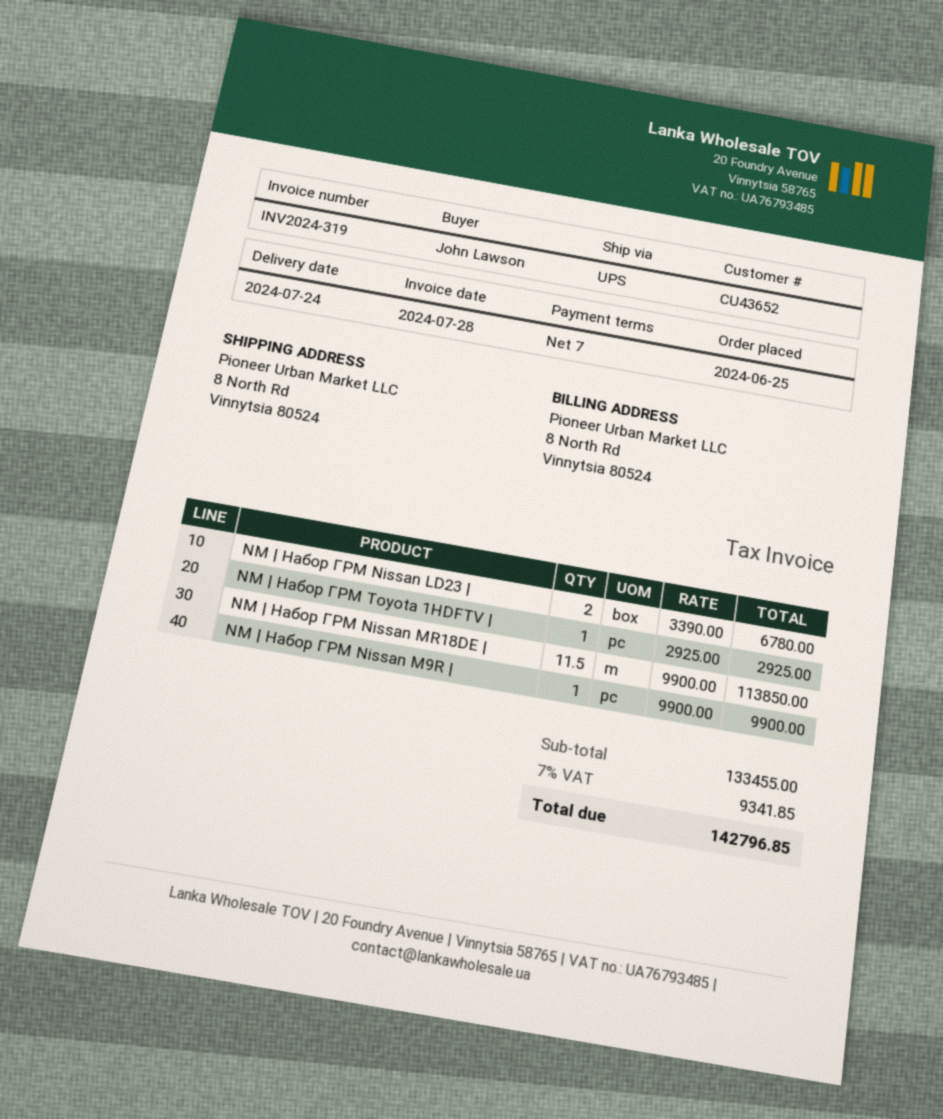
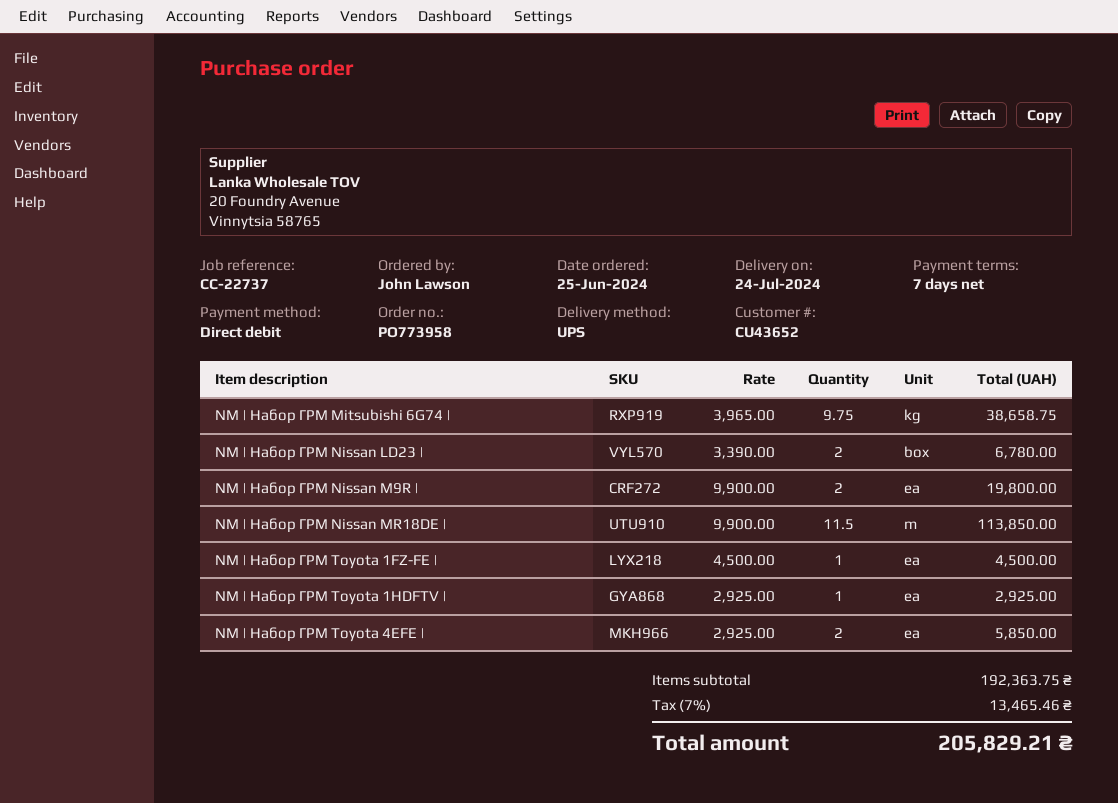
NM | Набор ГРМ Nissan M9R |: 1 x 9900.00 = 9900.00 -> 2 x 9900.00 = 19800.00
NM | Набор ГРМ Mitsubishi 6G74 |: none -> 9.75 x 3965.00 = 38658.75
NM | Набор ГРМ Toyota 1FZ-FE |: none -> 1 x 4500.00 = 4500.00
NM | Набор ГРМ Toyota 4EFE |: none -> 2 x 2925.00 = 5850.00
subtotal: 133455.00 -> 192363.75
tax: 7% = 9341.85 -> 7% = 13465.46
total: 142796.85 -> 205829.21

